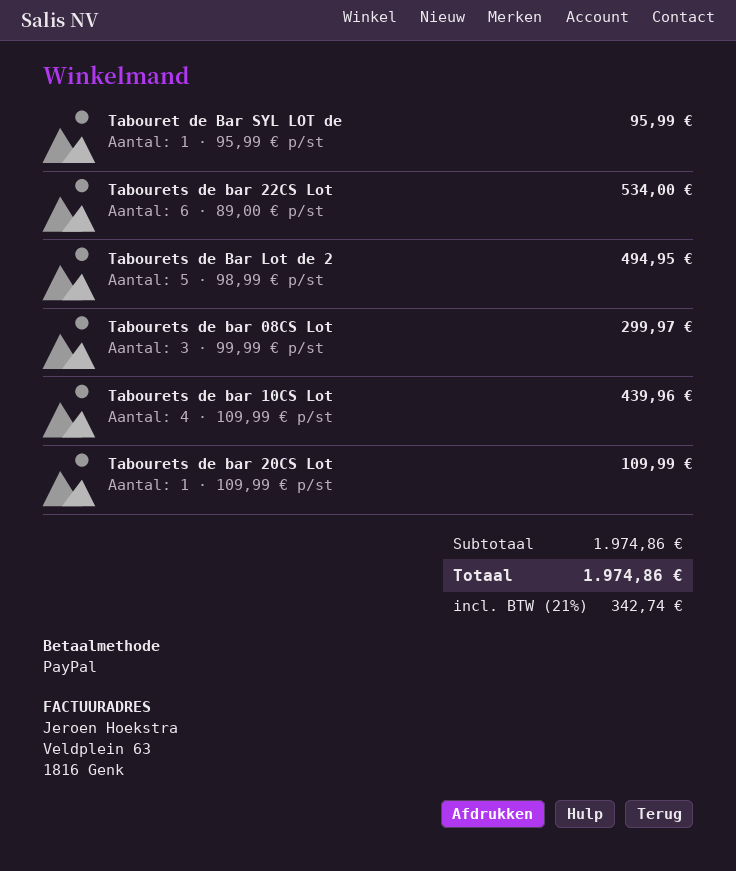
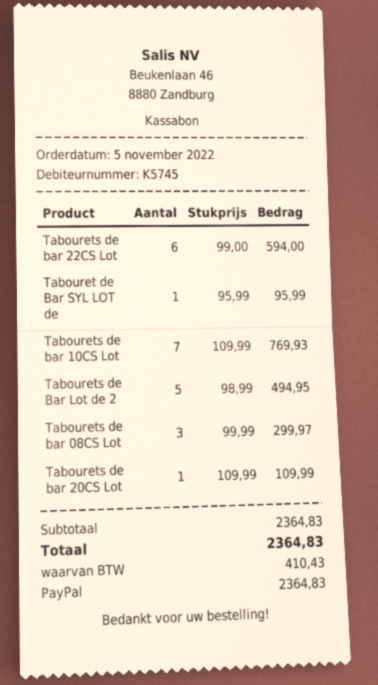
Tabourets de bar 22CS Lot: 6 x 89.00 = 534.00 -> 6 x 99.00 = 594.00
Tabourets de bar 10CS Lot: 4 x 109.99 = 439.96 -> 7 x 109.99 = 769.93
subtotal: 1974.86 -> 2364.83
tax: 342.74 -> 410.43
total: 1974.86 -> 2364.83

